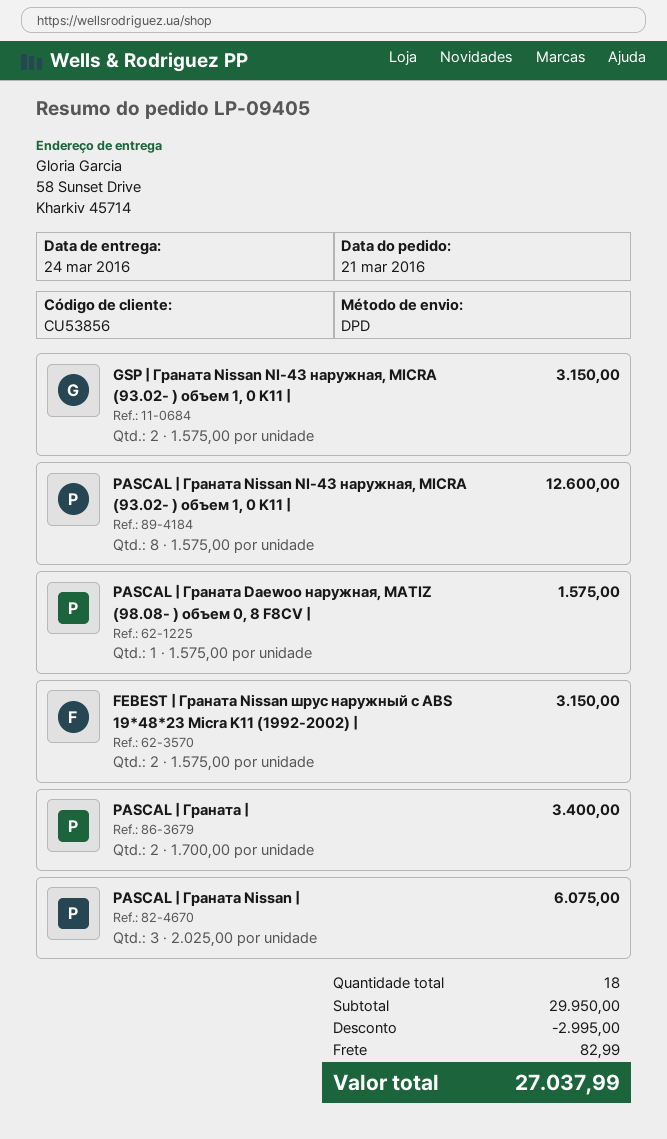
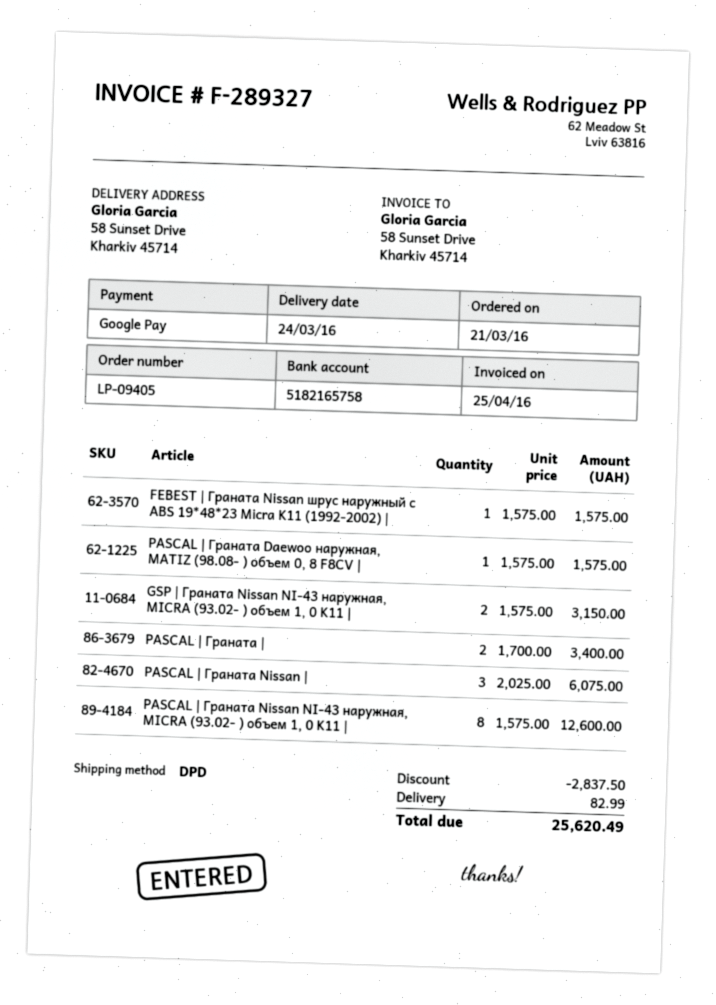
FEBEST | Граната Nissan шрус наружный с ABS 19*48*23 Micra K11 (1992-2002) |: 2 x 1575.00 = 3150.00 -> 1 x 1575.00 = 1575.00
discount: 2995.00 -> 2837.50
total: 27037.99 -> 25620.49

